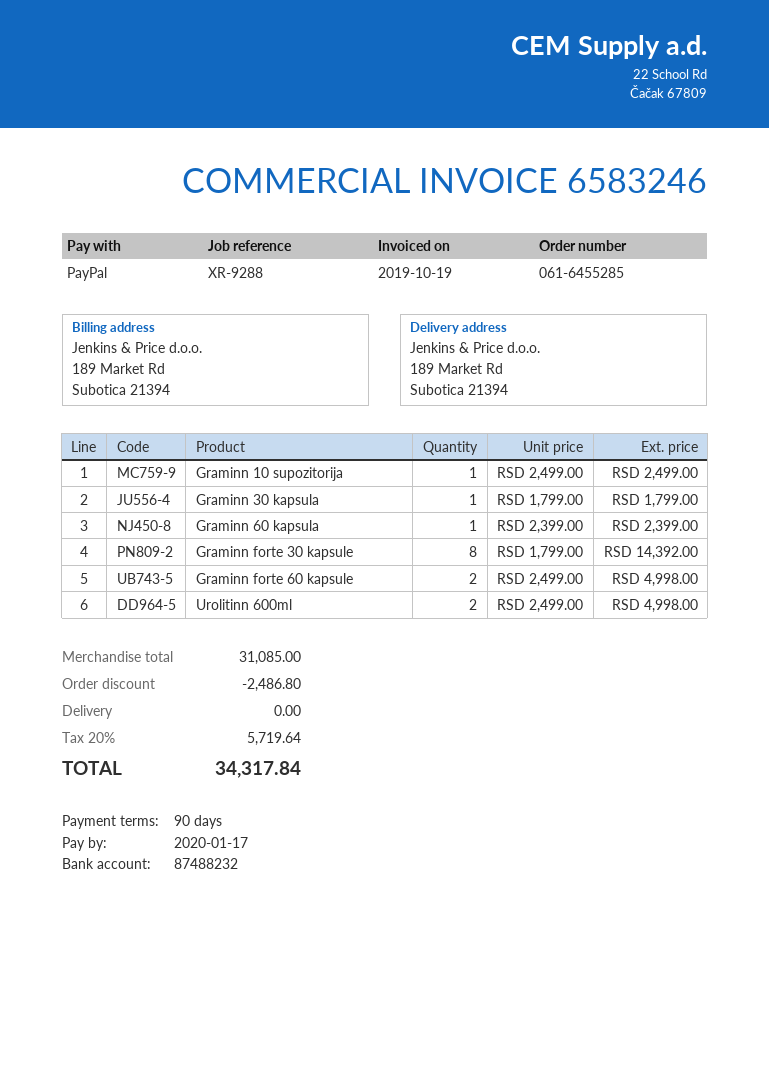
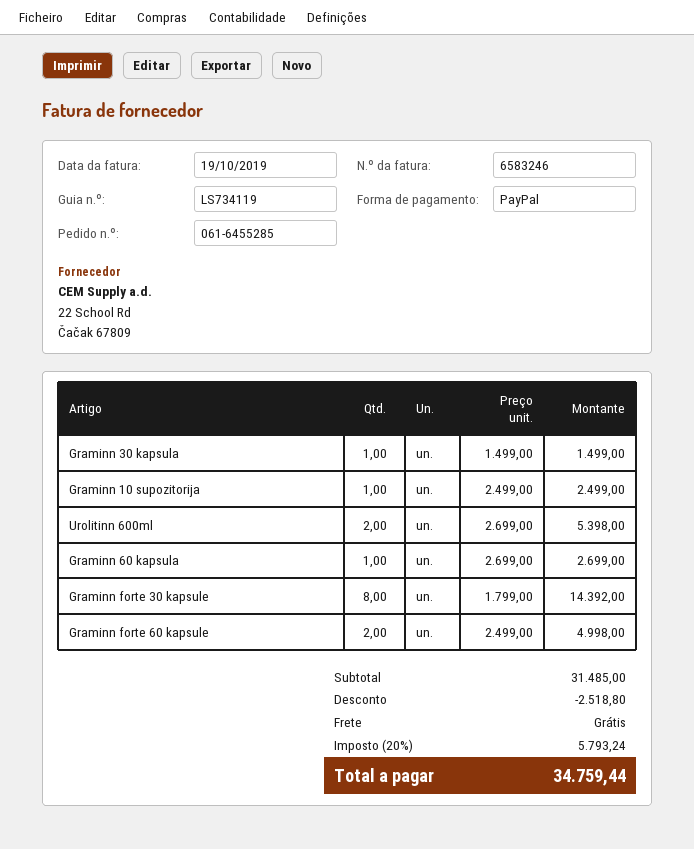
Graminn 30 kapsula: 1 x 1799.00 = 1799.00 -> 1 x 1499.00 = 1499.00
Graminn 60 kapsula: 1 x 2399.00 = 2399.00 -> 1 x 2699.00 = 2699.00
Urolitinn 600ml: 2 x 2499.00 = 4998.00 -> 2 x 2699.00 = 5398.00
subtotal: 31085.00 -> 31485.00
discount: 2486.80 -> 2518.80
tax: 20% = 5719.64 -> 20% = 5793.24
total: 34317.84 -> 34759.44

